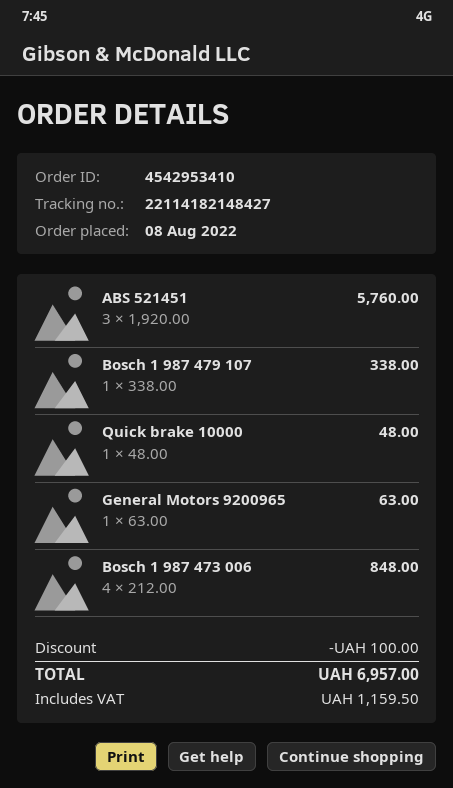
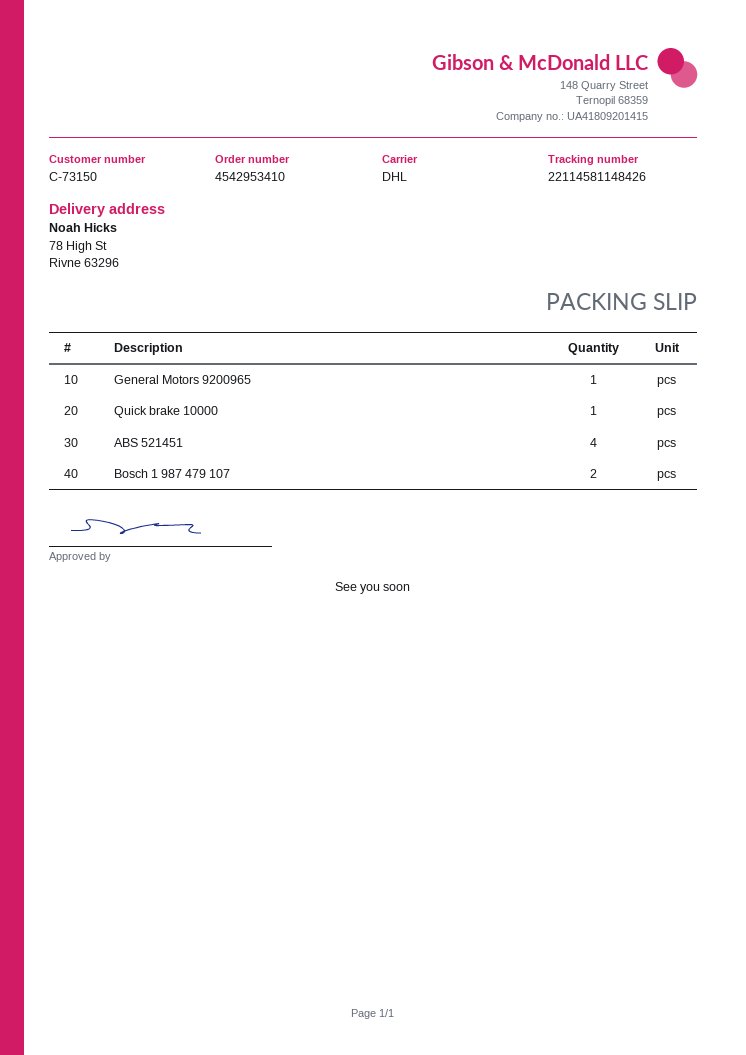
tracking number: 22114182148427 -> 22114581148426
ABS 521451: 3 -> 4
Bosch 1 987 479 107: 1 -> 2
Bosch 1 987 473 006: 4 -> none

